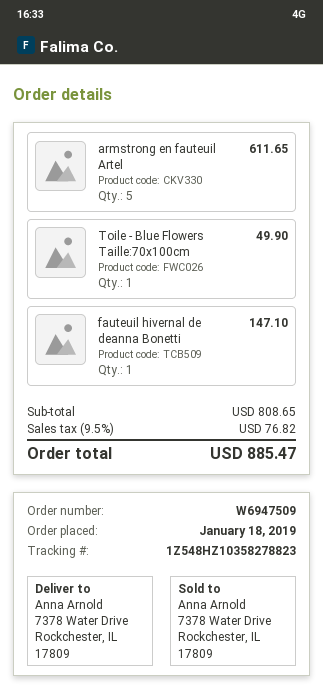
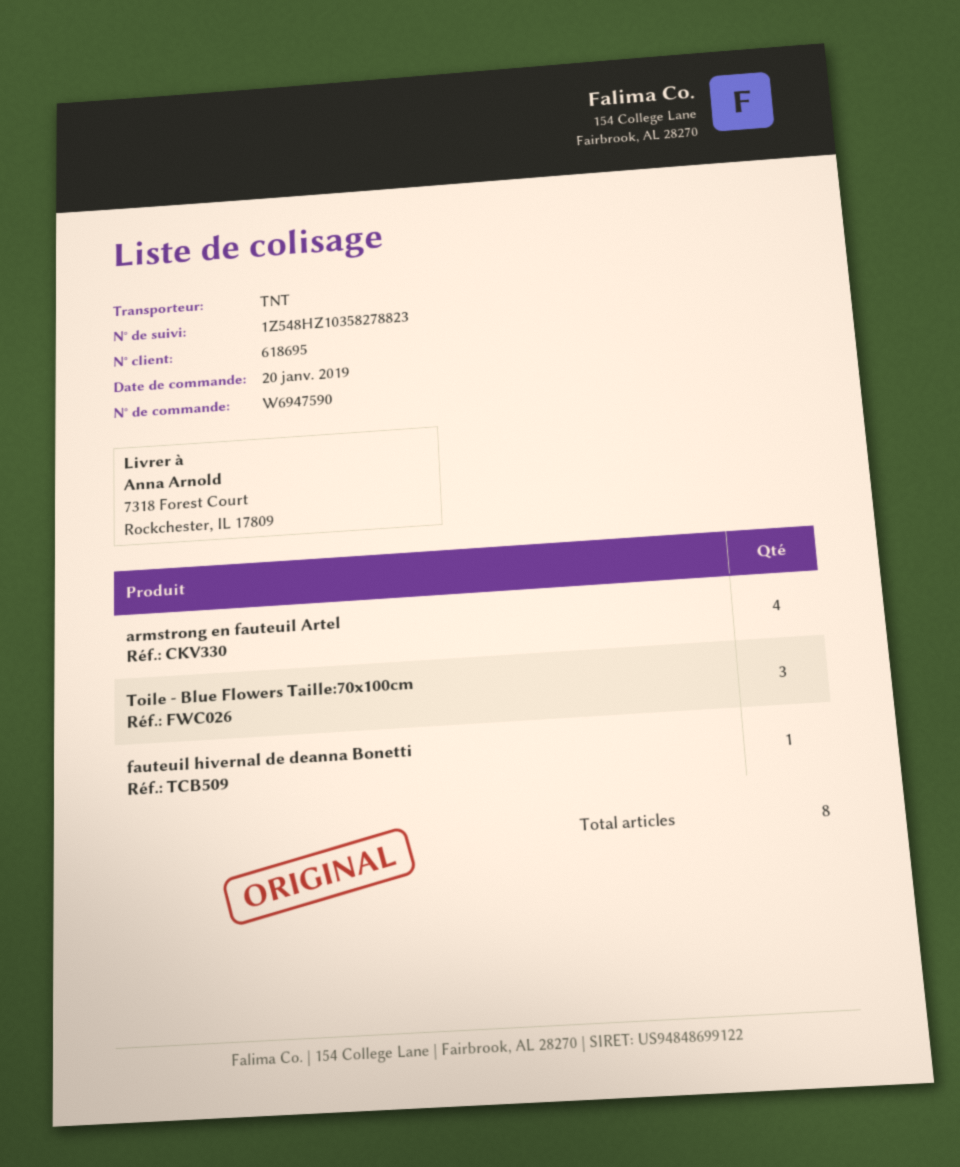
order number: W6947509 -> W6947590
order date: 2019-01-18 -> 2019-01-20
ship to: 7378 Water Drive, Rockchester, IL 17809 -> 7318 Forest Court, Rockchester, IL 17809
armstrong en fauteuil Artel: 5 -> 4
Toile - Blue Flowers Taille:70x100cm: 1 -> 3

